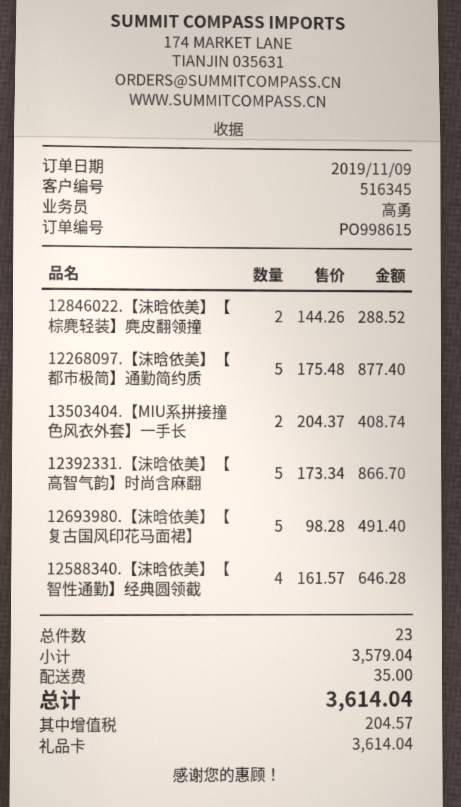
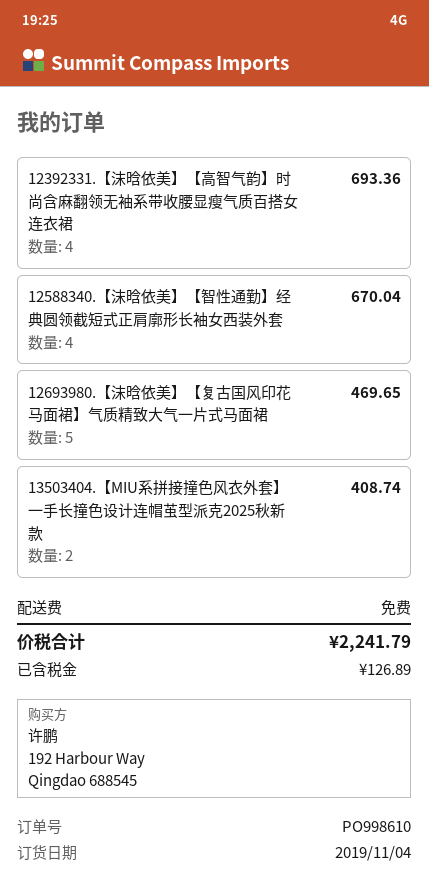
order number: PO998615 -> PO998610
order date: 2019-11-09 -> 2019-11-04
12846022.【沫晗依美】【棕麂轻装】麂皮翻领撞: 2 for 288.52 -> none
12268097.【沫晗依美】【都市极简】通勤简约质: 5 for 877.40 -> none
12392331.【沫晗依美】【高智气韵】时尚含麻翻: 5 for 866.70 -> 4 for 693.36
12693980.【沫晗依美】【复古国风印花马面裙】: 5 for 491.40 -> 5 for 469.65
12588340.【沫晗依美】【智性通勤】经典圆领截: 4 for 646.28 -> 4 for 670.04
shipping: 35.00 -> 0.00
tax: 204.57 -> 126.89
total: 3614.04 -> 2241.79

